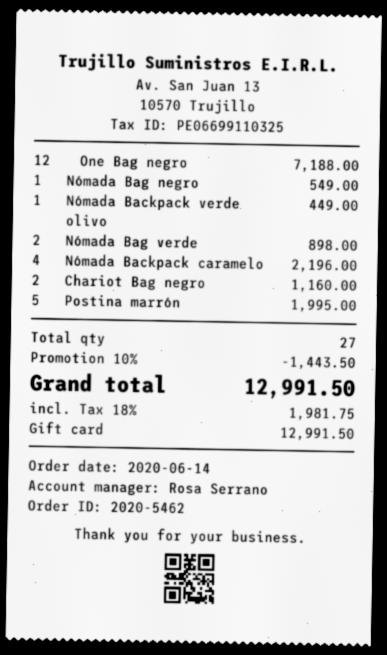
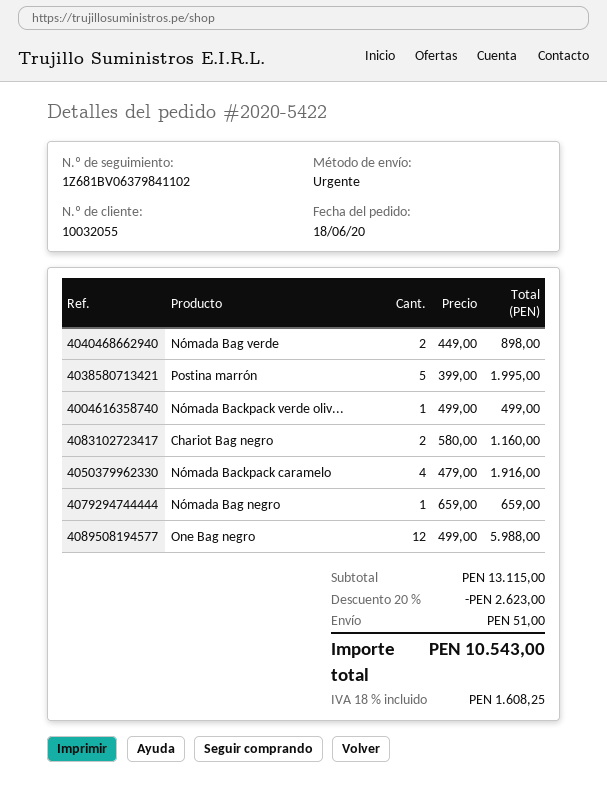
order number: 2020-5462 -> 2020-5422
order date: 2020-06-14 -> 2020-06-18
One Bag negro: 12 for 7188.00 -> 12 for 5988.00
Nómada Bag negro: 1 for 549.00 -> 1 for 659.00
Nómada Backpack verde olivo: 1 for 449.00 -> 1 for 499.00
Nómada Backpack caramelo: 4 for 2196.00 -> 4 for 1916.00
discount: 10% = 1443.50 -> 20% = 2623.00
shipping: none -> 51.00
tax: 18% = 1981.75 -> 18% = 1608.25
total: 12991.50 -> 10543.00

